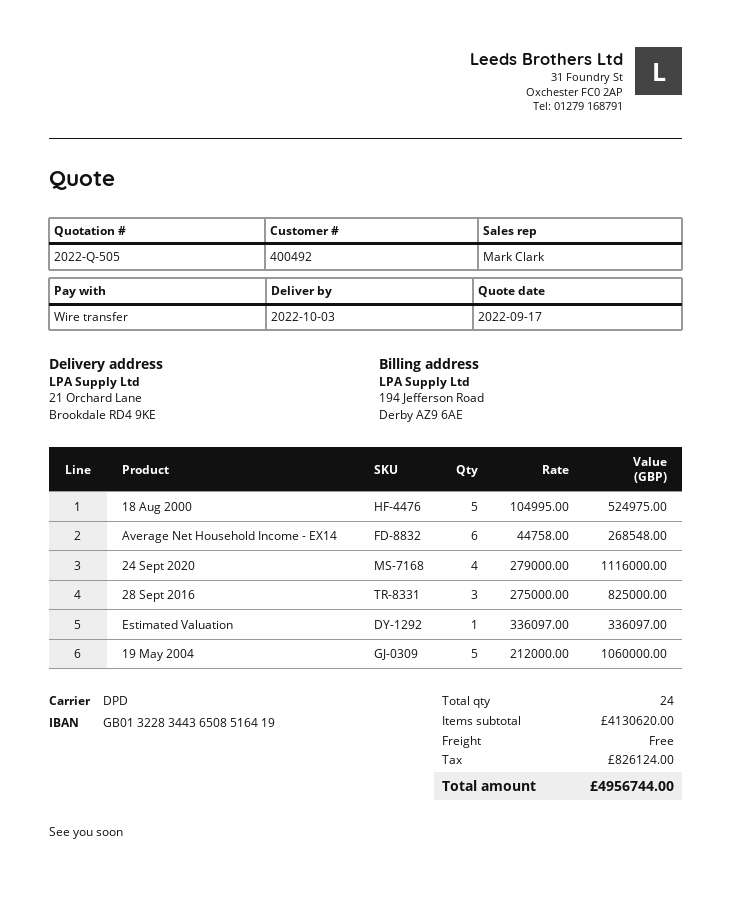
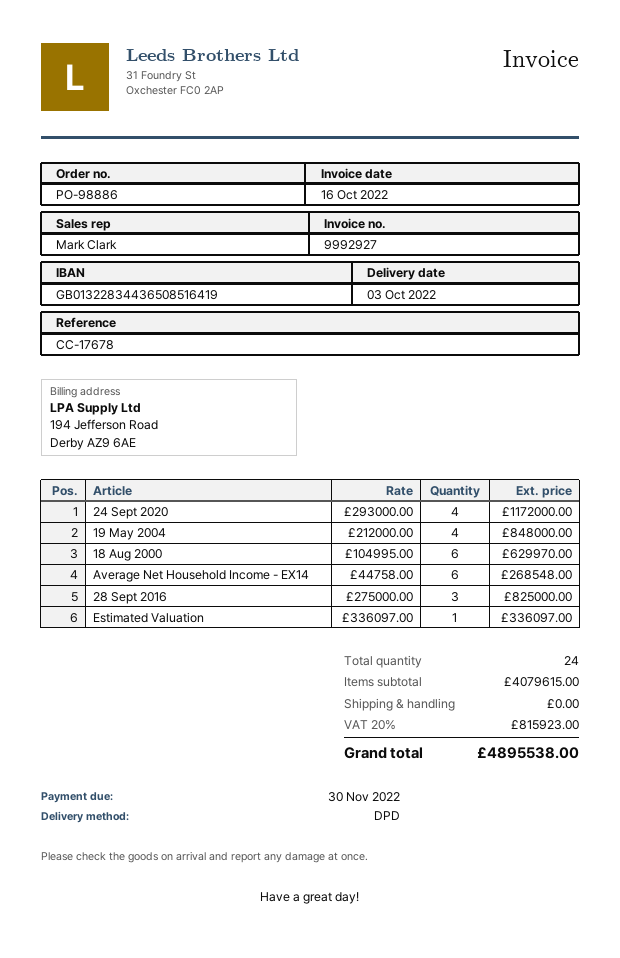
18 Aug 2000: 5 x 104995.00 = 524975.00 -> 6 x 104995.00 = 629970.00
24 Sept 2020: 4 x 279000.00 = 1116000.00 -> 4 x 293000.00 = 1172000.00
19 May 2004: 5 x 212000.00 = 1060000.00 -> 4 x 212000.00 = 848000.00
subtotal: 4130620.00 -> 4079615.00
tax: 826124.00 -> 815923.00
total: 4956744.00 -> 4895538.00

